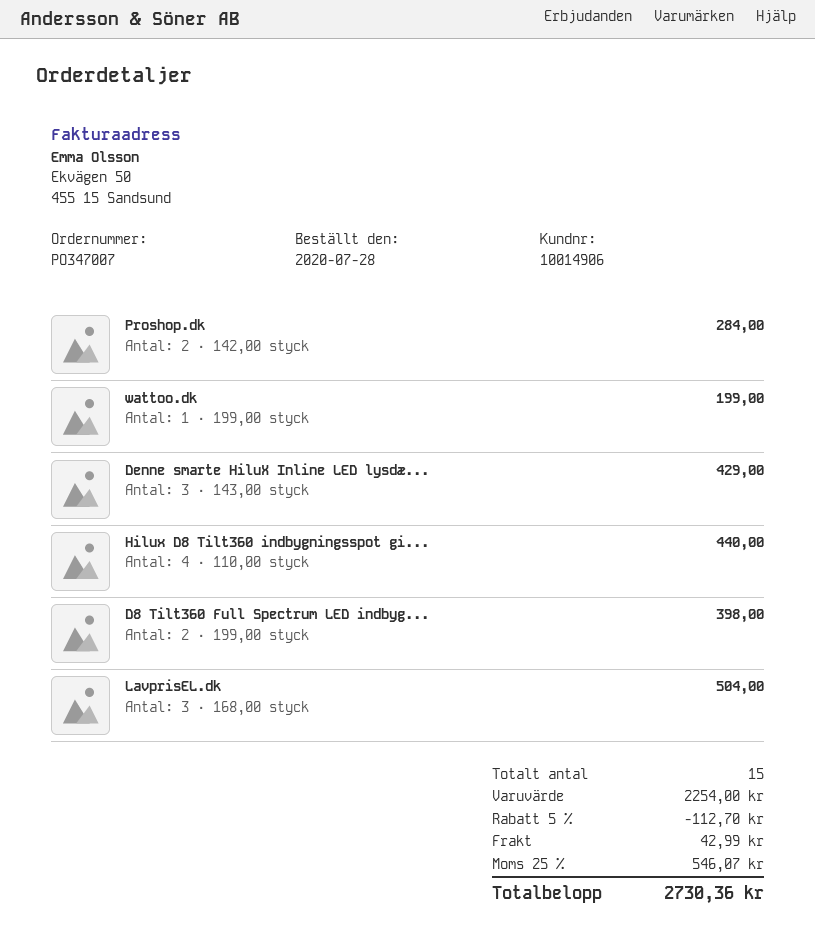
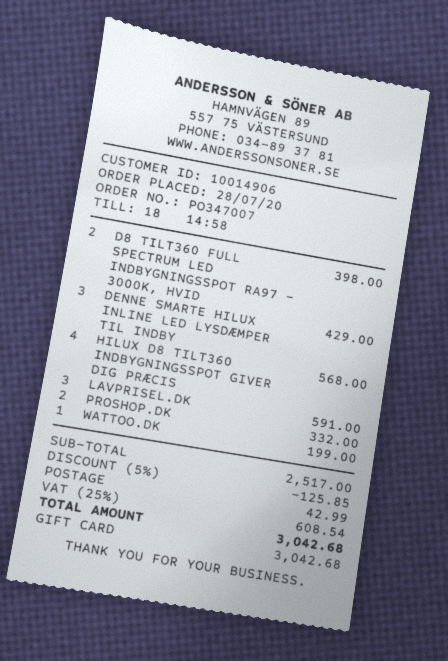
Proshop.dk: 2 for 284.00 -> 2 for 332.00
Hilux D8 Tilt360 indbygningsspot gi...: 4 for 440.00 -> 4 for 568.00
LavprisEL.dk: 3 for 504.00 -> 3 for 591.00
subtotal: 2254.00 -> 2517.00
discount: 5% = 112.70 -> 5% = 125.85
tax: 25% = 546.07 -> 25% = 608.54
total: 2730.36 -> 3042.68

